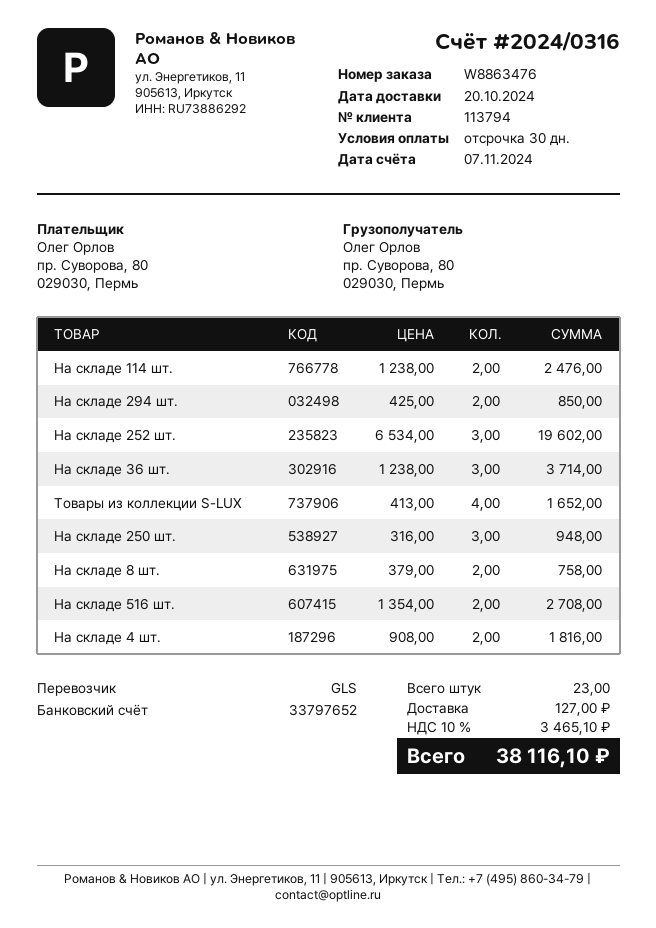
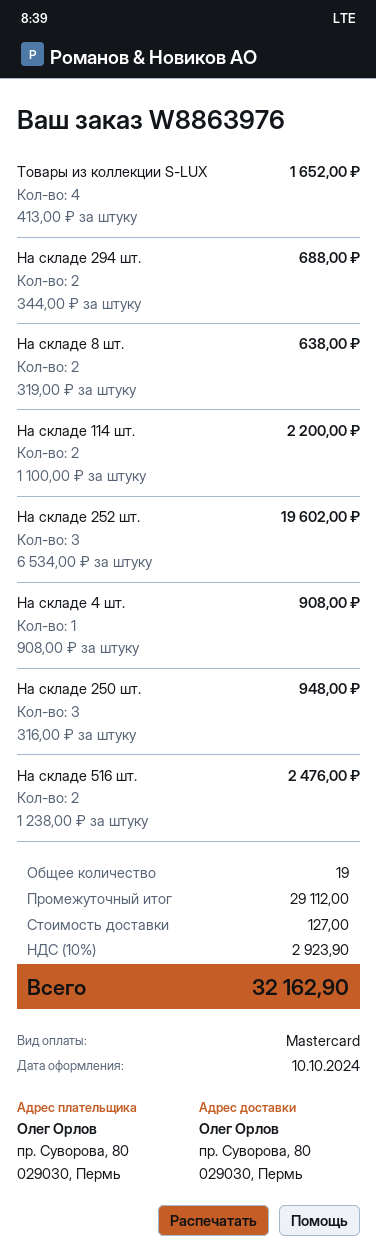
order number: W8863476 -> W8863976
На складе 114 шт.: 2 x 1238.00 = 2476.00 -> 2 x 1100.00 = 2200.00
На складе 294 шт.: 2 x 425.00 = 850.00 -> 2 x 344.00 = 688.00
На складе 36 шт.: 3 x 1238.00 = 3714.00 -> none
На складе 8 шт.: 2 x 379.00 = 758.00 -> 2 x 319.00 = 638.00
На складе 516 шт.: 2 x 1354.00 = 2708.00 -> 2 x 1238.00 = 2476.00
На складе 4 шт.: 2 x 908.00 = 1816.00 -> 1 x 908.00 = 908.00
total quantity: 23 -> 19
tax: 10% = 3465.10 -> 10% = 2923.90
total: 38116.10 -> 32162.90

